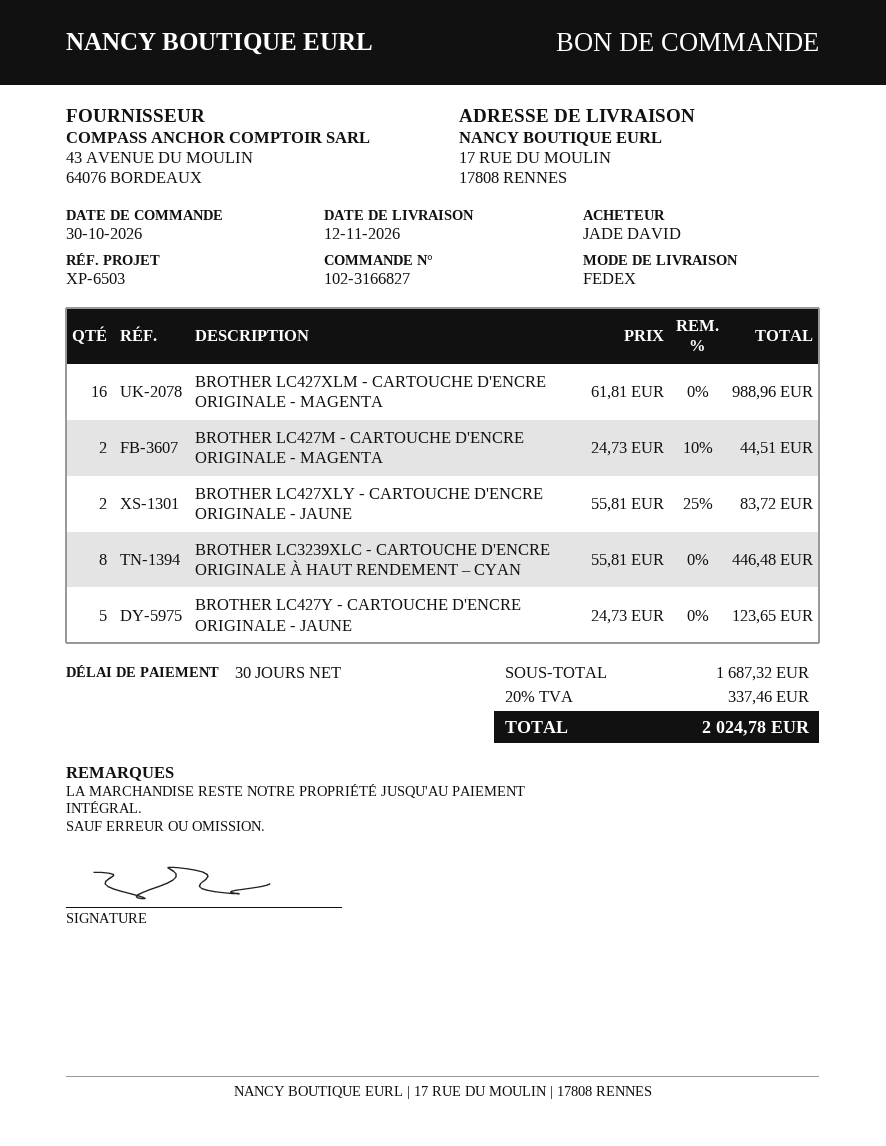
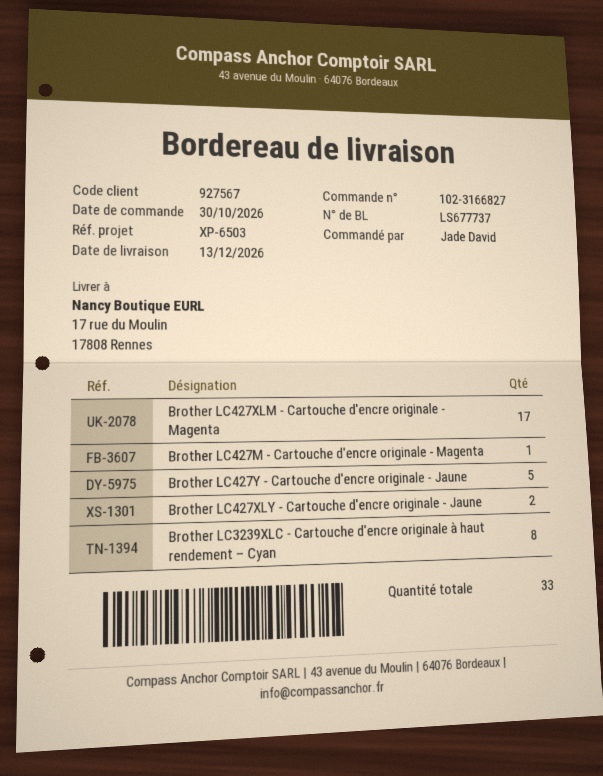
delivery date: 2026-11-12 -> 2026-12-13
BROTHER LC427XLM - CARTOUCHE D'ENCRE ORIGINALE - MAGENTA: 16 -> 17
BROTHER LC427M - CARTOUCHE D'ENCRE ORIGINALE - MAGENTA: 2 -> 1

